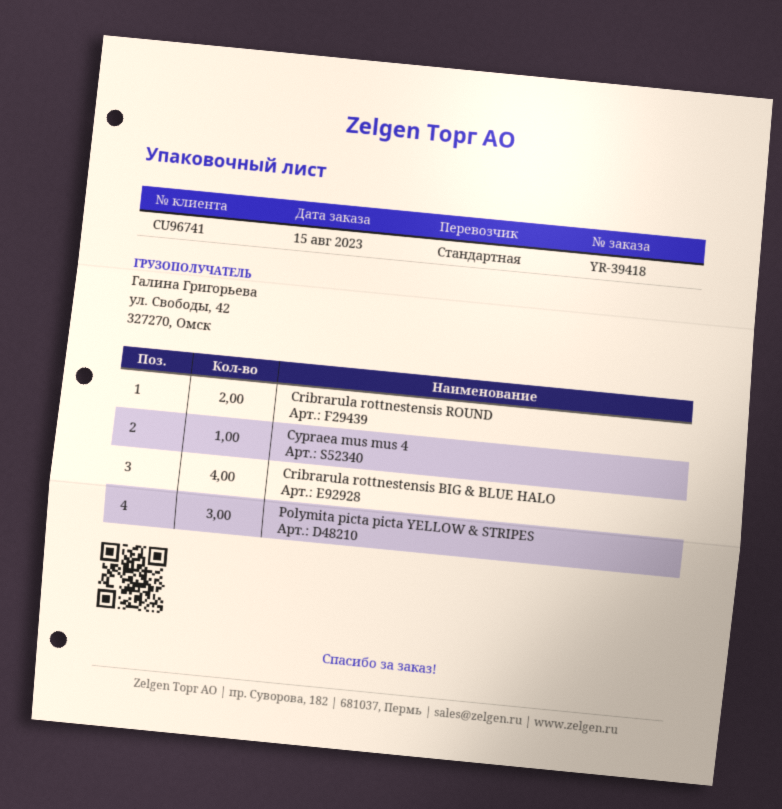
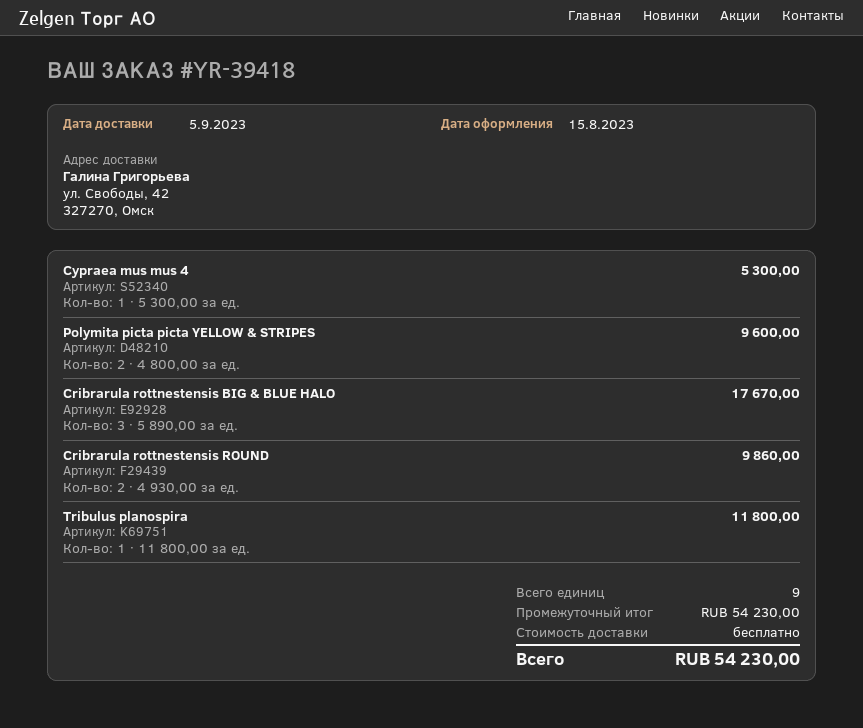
Cribrarula rottnestensis BIG & BLUE HALO: 4 -> 3
Polymita picta picta YELLOW & STRIPES: 3 -> 2
Tribulus planospira: none -> 1

